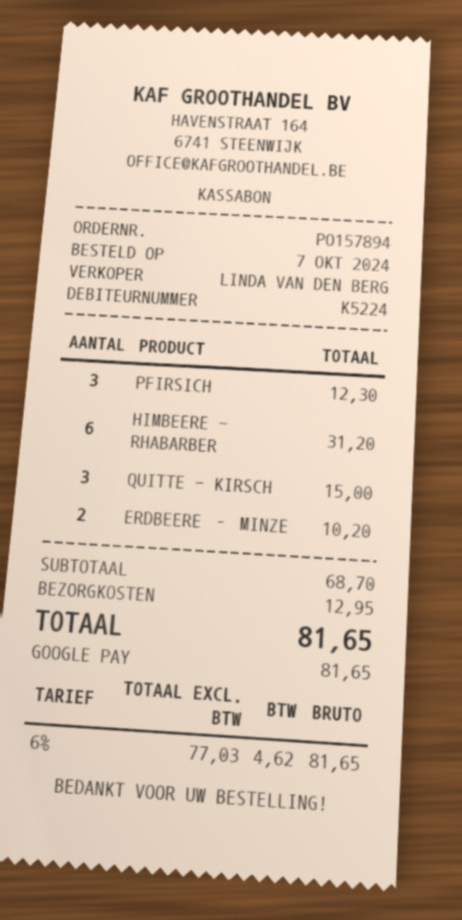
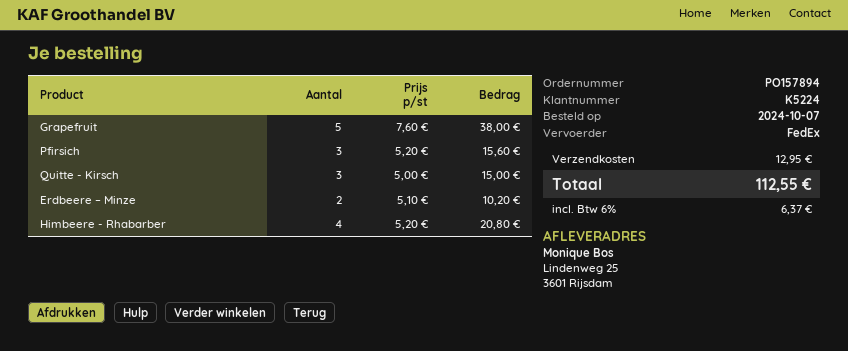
PFIRSICH: 3 for 12.30 -> 3 for 15.60
HIMBEERE - RHABARBER: 6 for 31.20 -> 4 for 20.80
Grapefruit: none -> 5 for 38.00
tax: 6% = 4.62 -> 6% = 6.37
total: 81.65 -> 112.55

